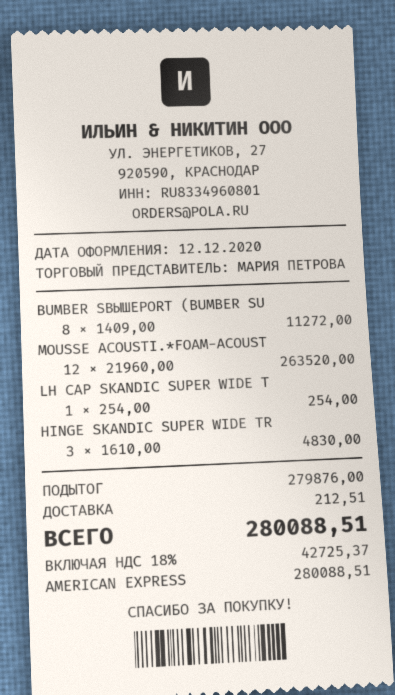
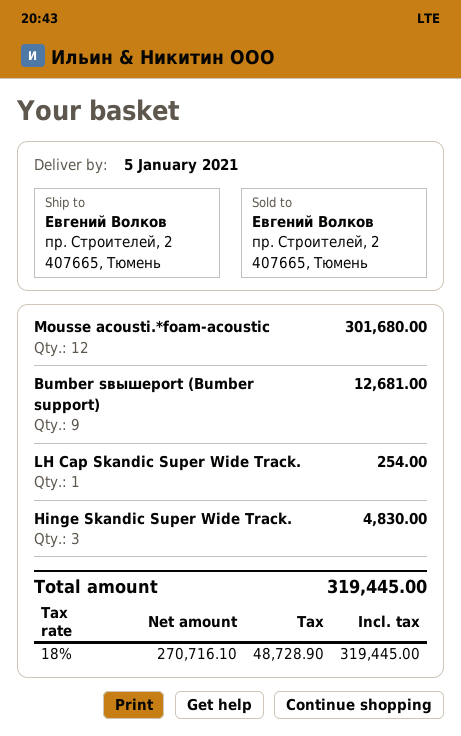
BUMBER SВЫШЕPORT (BUMBER SU: 8 for 11272.00 -> 9 for 12681.00
MOUSSE ACOUSTI.*FOAM-ACOUST: 12 for 263520.00 -> 12 for 301680.00
shipping: 212.51 -> none
tax: 18% = 42725.37 -> 18% = 48728.90
total: 280088.51 -> 319445.00

